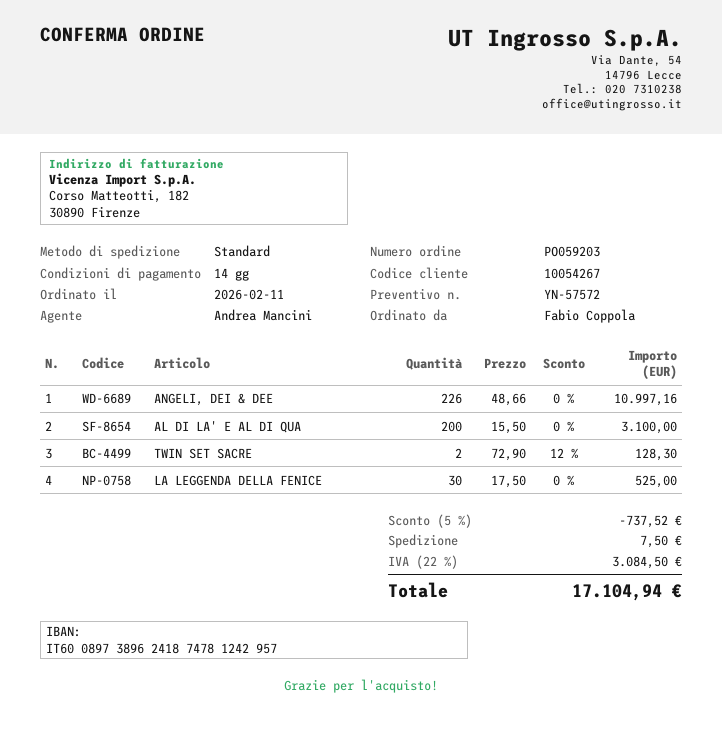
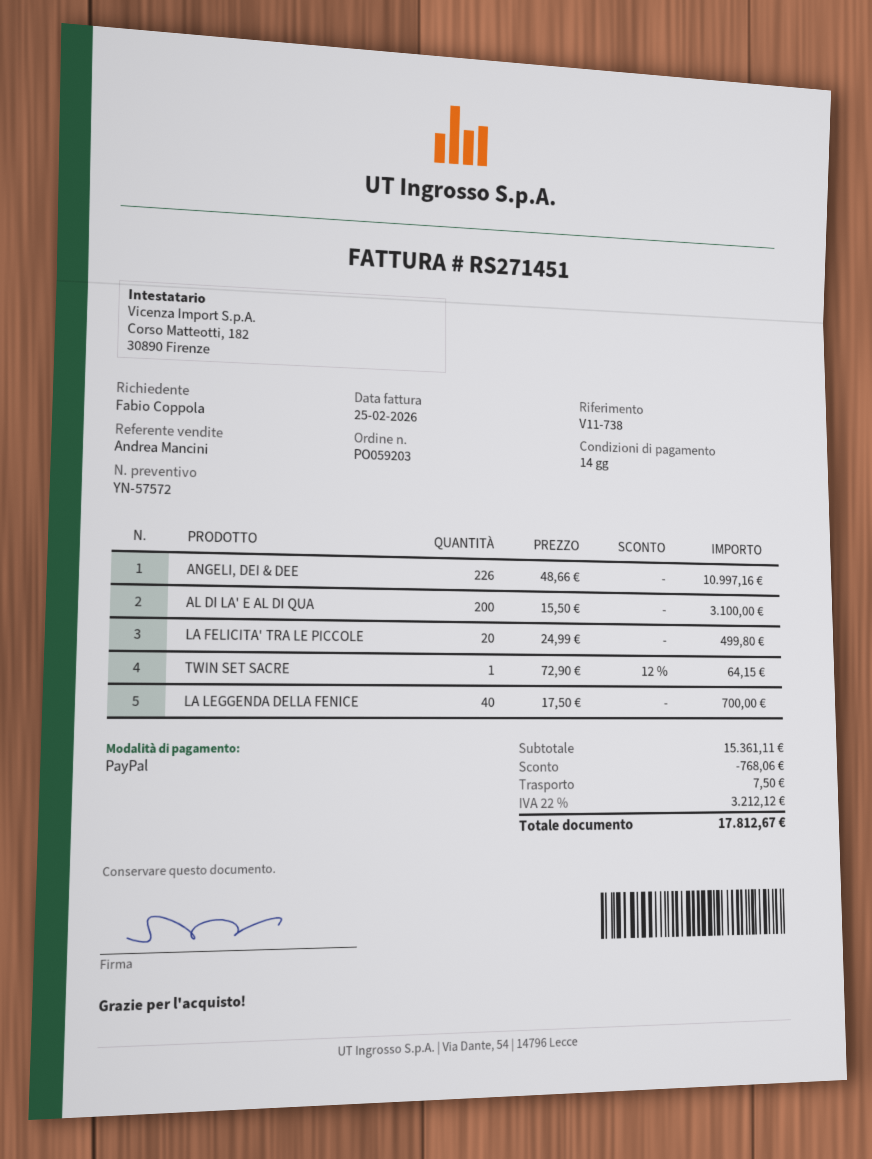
TWIN SET SACRE: 2 x 72.90 - 12% = 128.30 -> 1 x 72.90 - 12% = 64.15
LA LEGGENDA DELLA FENICE: 30 x 17.50 = 525.00 -> 40 x 17.50 = 700.00
LA FELICITA' TRA LE PICCOLE: none -> 20 x 24.99 = 499.80
discount: 737.52 -> 768.06
tax: 22% = 3084.50 -> 22% = 3212.12
total: 17104.94 -> 17812.67

